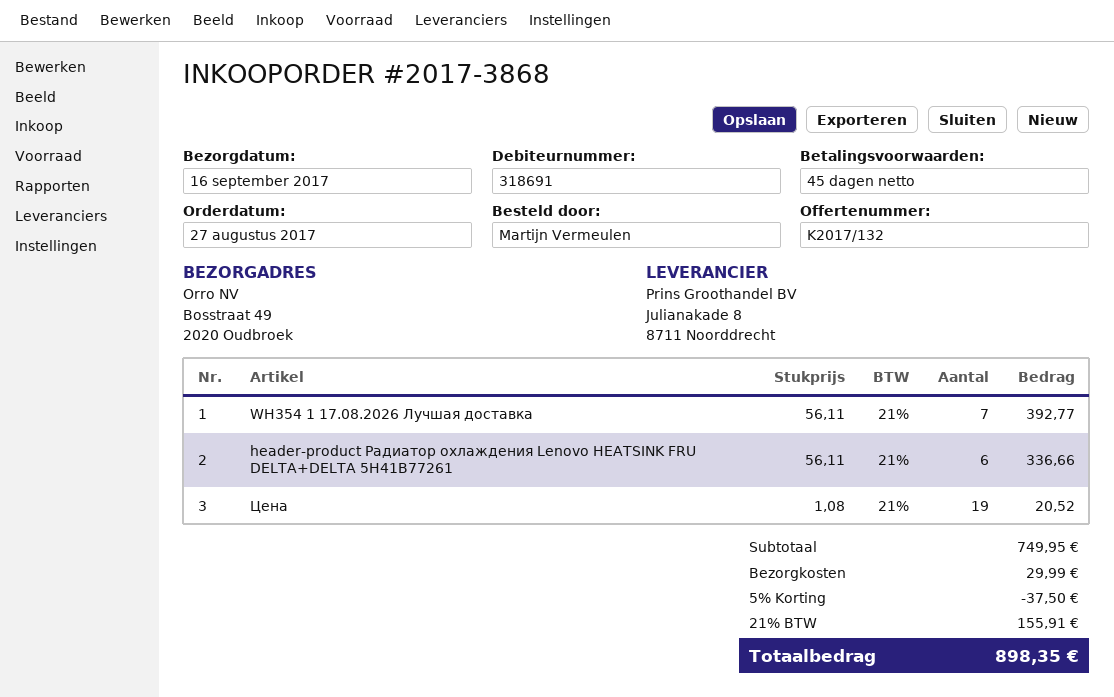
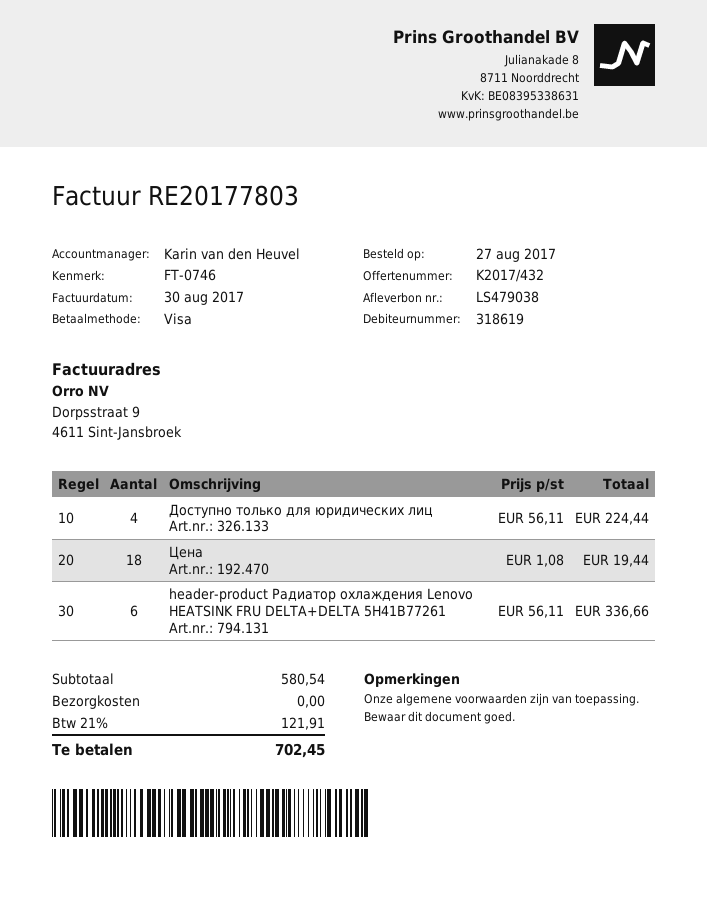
quote number: K2017/132 -> K2017/432
customer number: 318691 -> 318619
WH354 1 17.08.2026 Лучшая доставка: 7 x 56.11 = 392.77 -> none
Цена: 19 x 1.08 = 20.52 -> 18 x 1.08 = 19.44
Доступно только для юридических лиц: none -> 4 x 56.11 = 224.44
subtotal: 749.95 -> 580.54
discount: 5% = 37.50 -> none
shipping: 29.99 -> 0.00
tax: 21% = 155.91 -> 21% = 121.91
total: 898.35 -> 702.45

